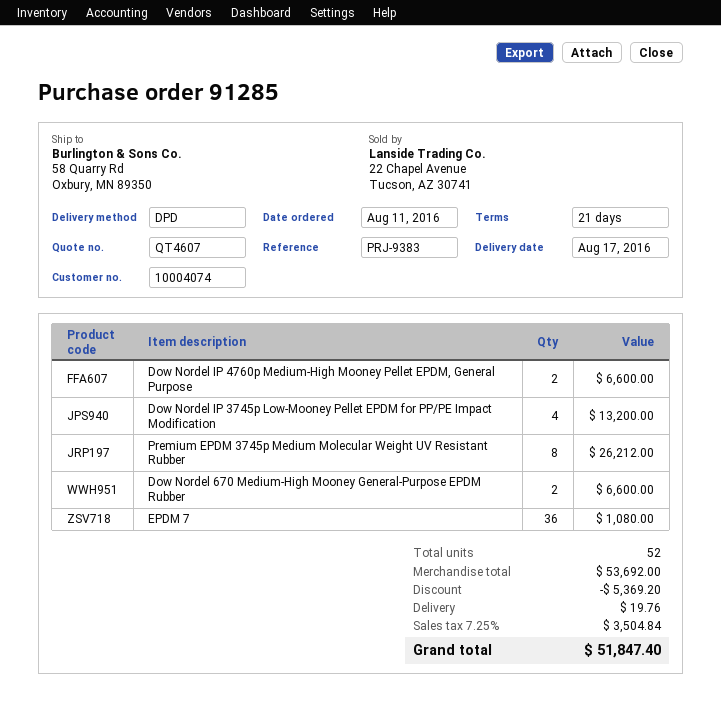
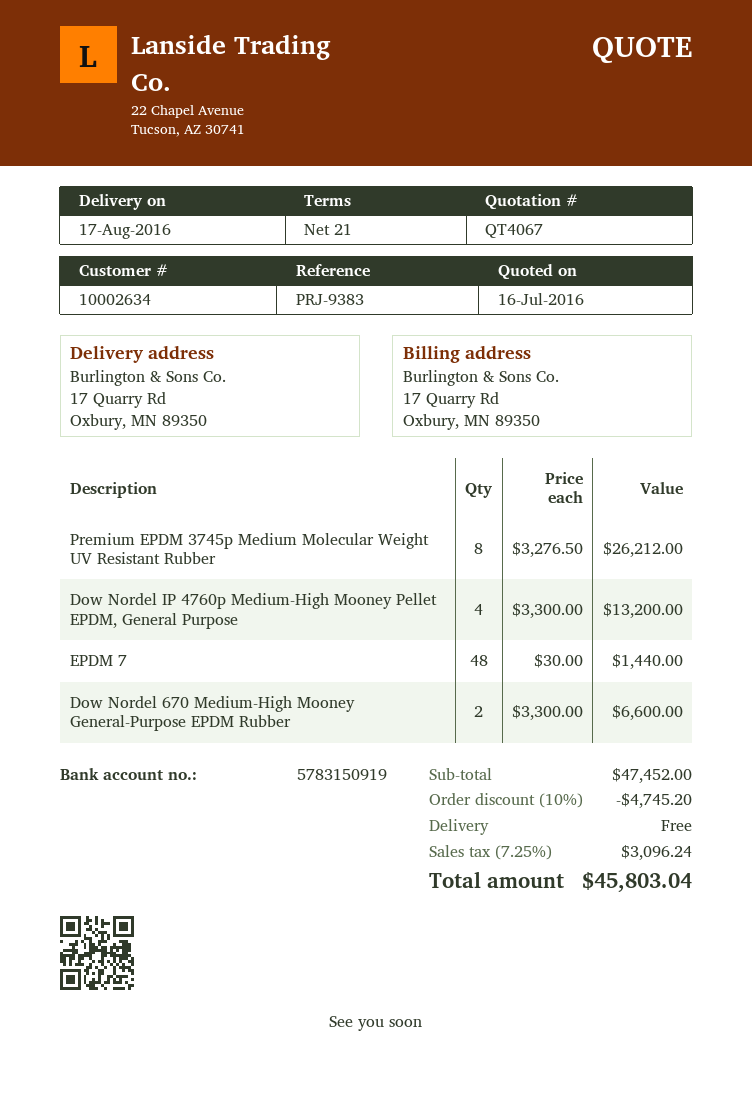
quote number: QT4607 -> QT4067
customer number: 10004074 -> 10002634
ship to: 58 Quarry Rd, Oxbury, MN 89350 -> 17 Quarry Rd, Oxbury, MN 89350
Dow Nordel IP 4760p Medium-High Mooney Pellet EPDM, General Purpose: 2 for 6600.00 -> 4 for 13200.00
Dow Nordel IP 3745p Low-Mooney Pellet EPDM for PP/PE Impact Modification: 4 for 13200.00 -> none
EPDM 7: 36 for 1080.00 -> 48 for 1440.00
subtotal: 53692.00 -> 47452.00
discount: 5369.20 -> 4745.20
shipping: 19.76 -> 0.00
tax: 7.25% = 3504.84 -> 7.25% = 3096.24
total: 51847.40 -> 45803.04

